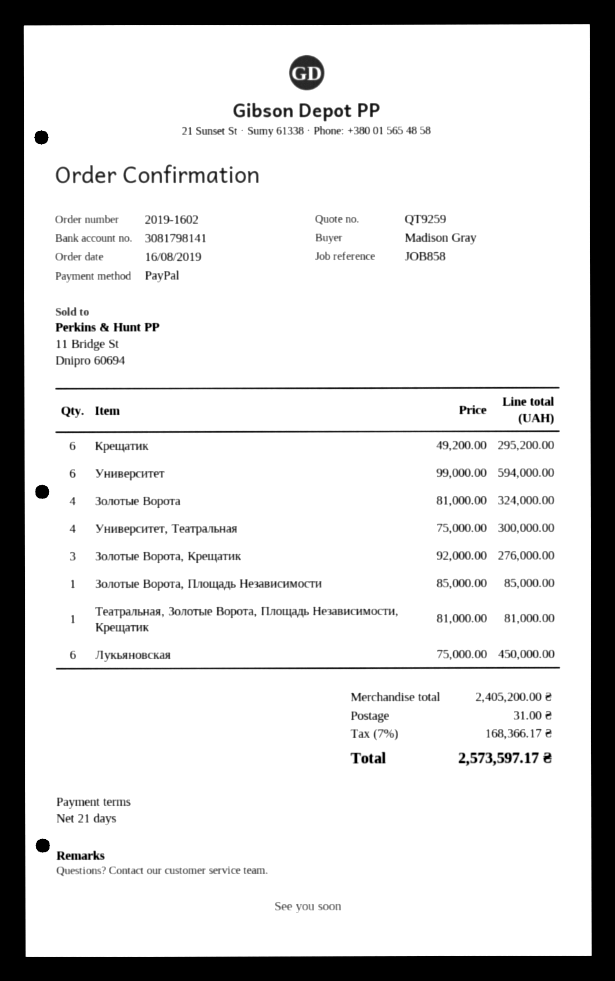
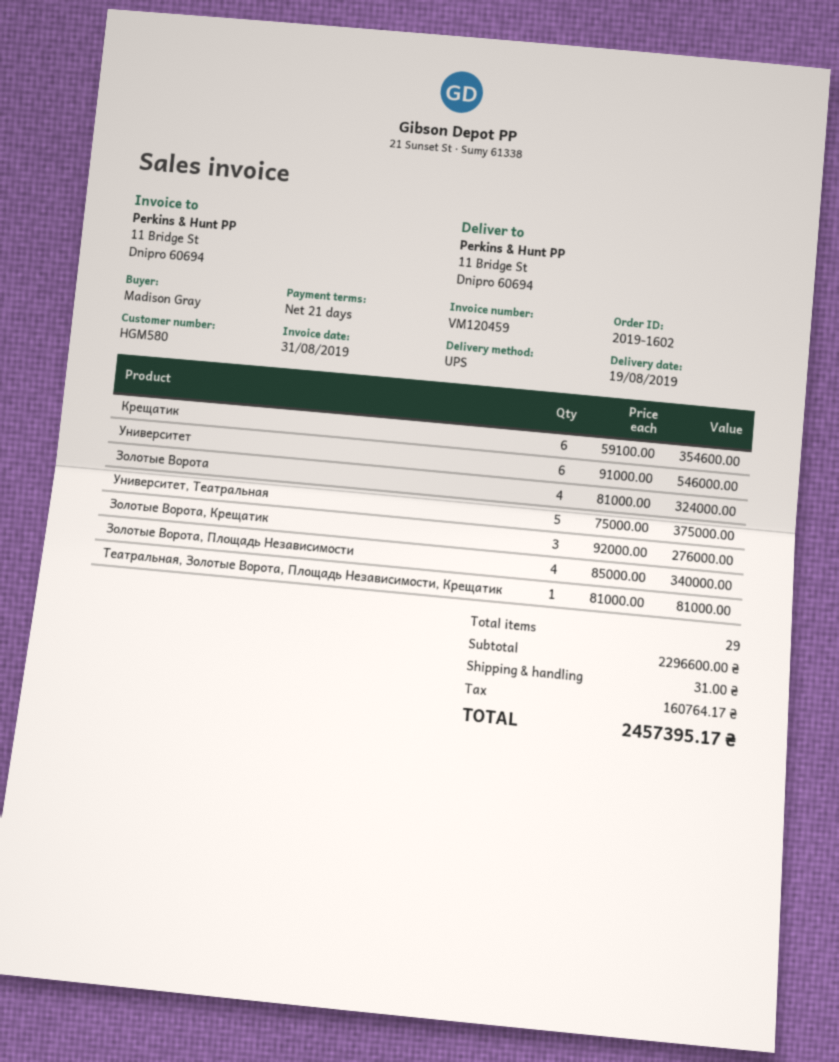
Крещатик: 6 x 49200.00 = 295200.00 -> 6 x 59100.00 = 354600.00
Университет: 6 x 99000.00 = 594000.00 -> 6 x 91000.00 = 546000.00
Университет, Театральная: 4 x 75000.00 = 300000.00 -> 5 x 75000.00 = 375000.00
Золотые Ворота, Площадь Независимости: 1 x 85000.00 = 85000.00 -> 4 x 85000.00 = 340000.00
Лукьяновская: 6 x 75000.00 = 450000.00 -> none
subtotal: 2405200.00 -> 2296600.00
tax: 168366.17 -> 160764.17
total: 2573597.17 -> 2457395.17

